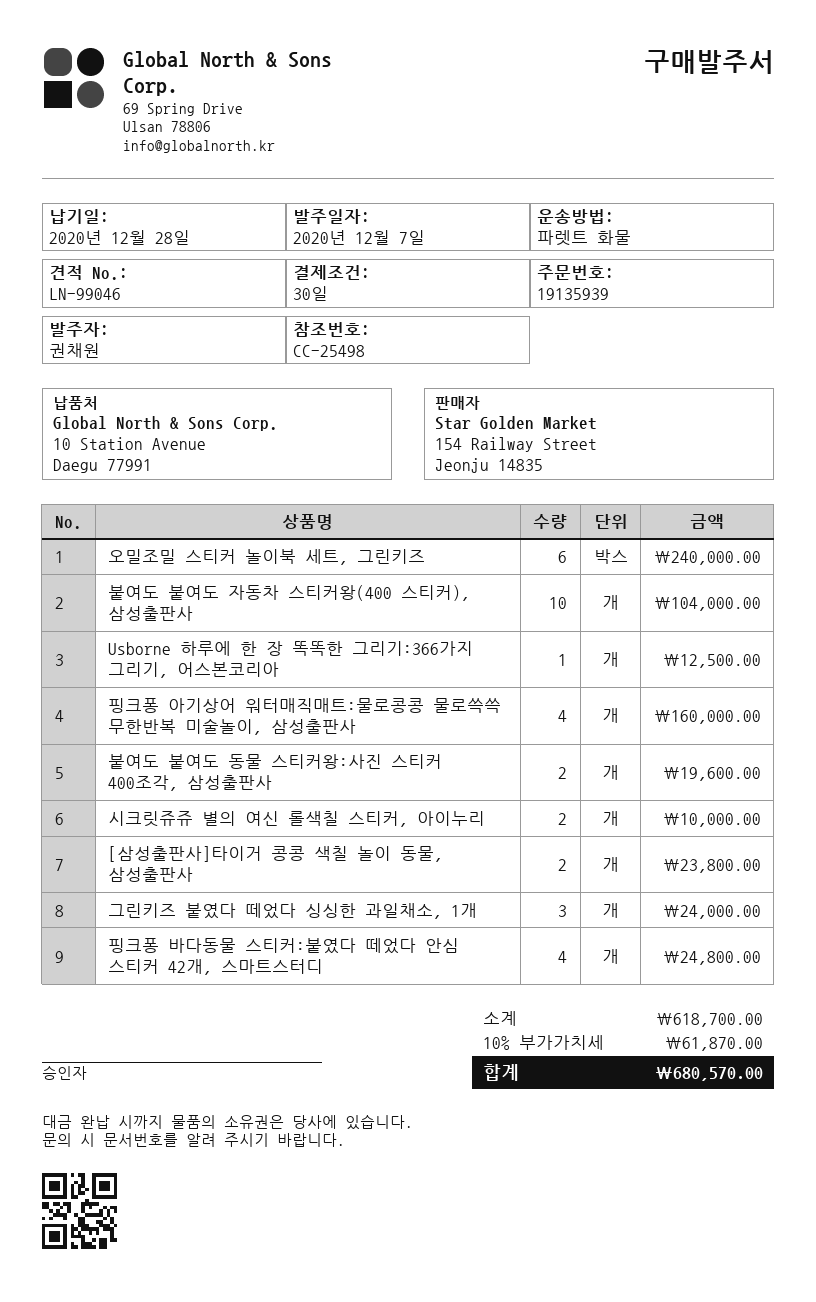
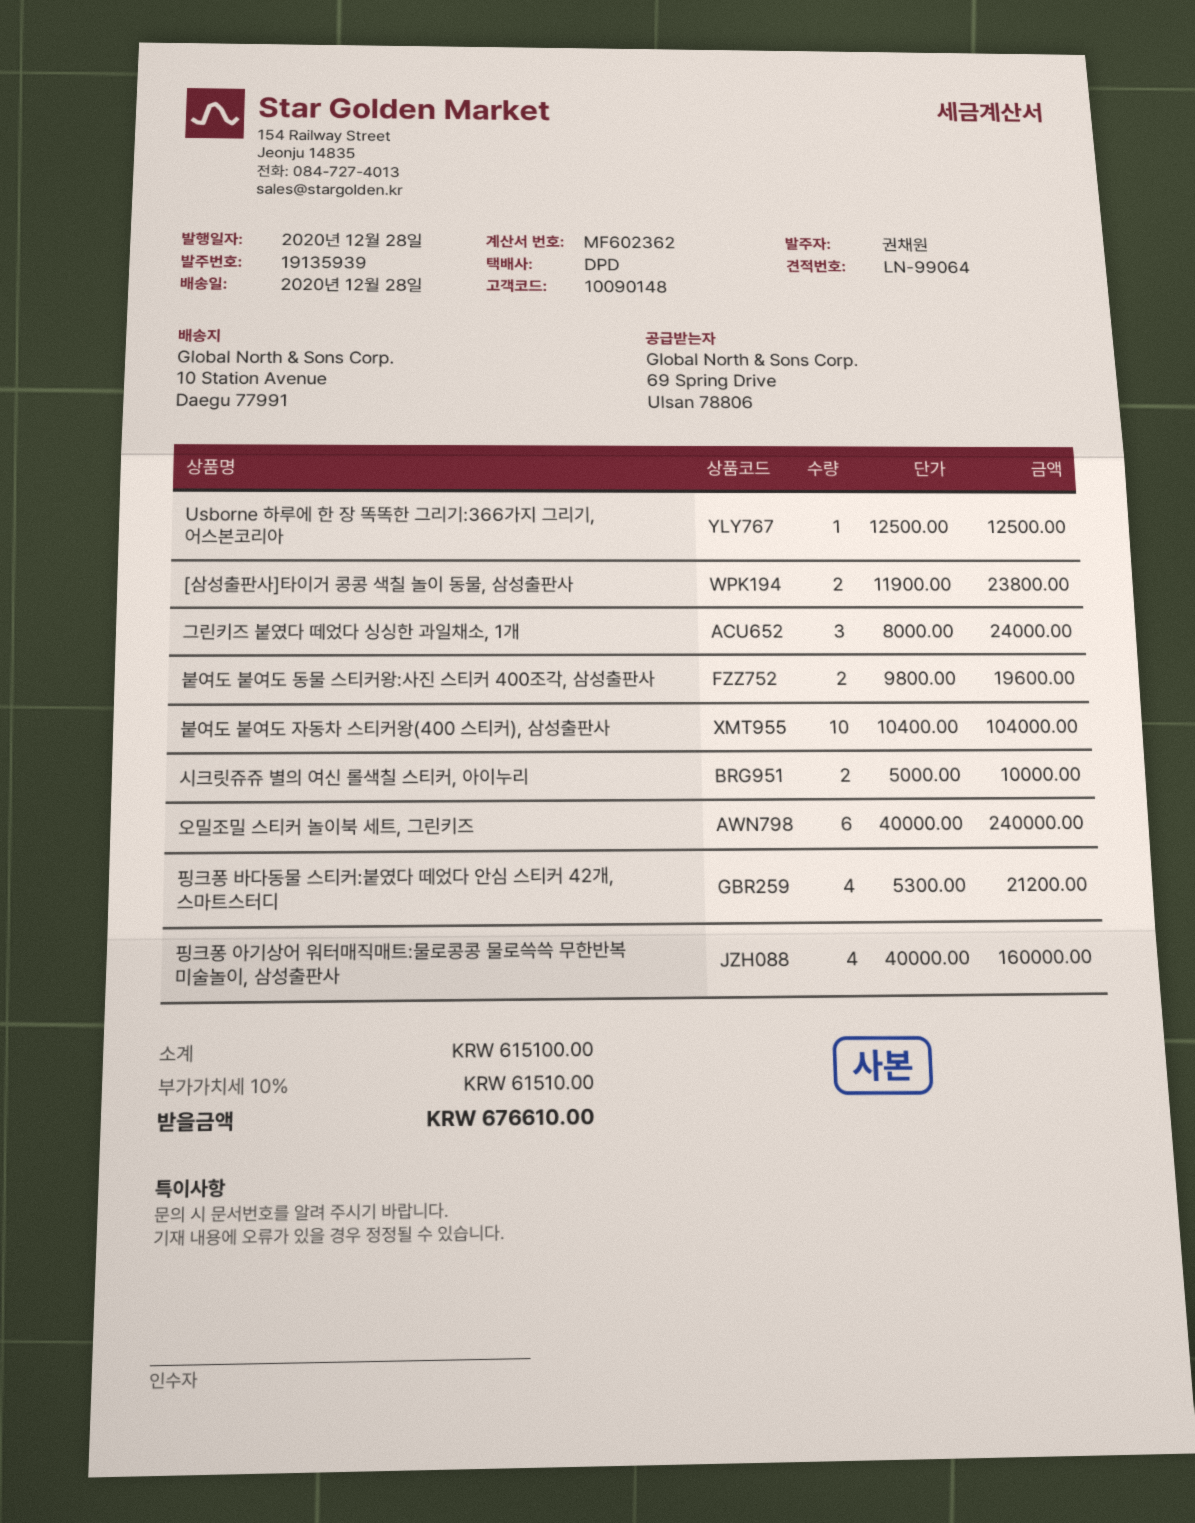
quote number: LN-99046 -> LN-99064
shipping method: pallet freight -> DPD
핑크퐁 바다동물 스티커:붙였다 떼었다 안심 스티커 42개, 스마트스터디: 4 for 24800.00 -> 4 for 21200.00
subtotal: 618700.00 -> 615100.00
tax: 10% = 61870.00 -> 10% = 61510.00
total: 680570.00 -> 676610.00

